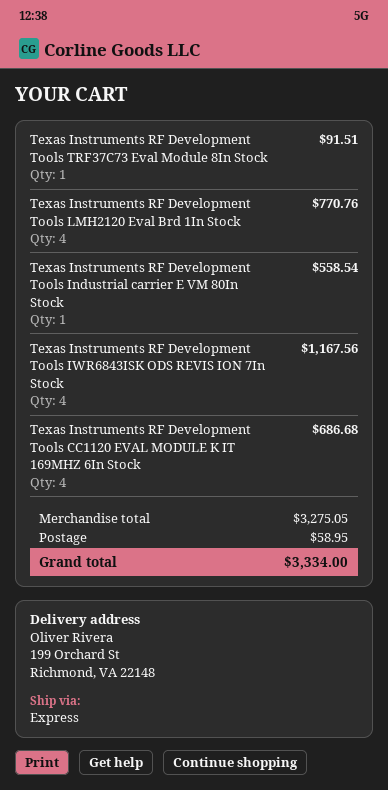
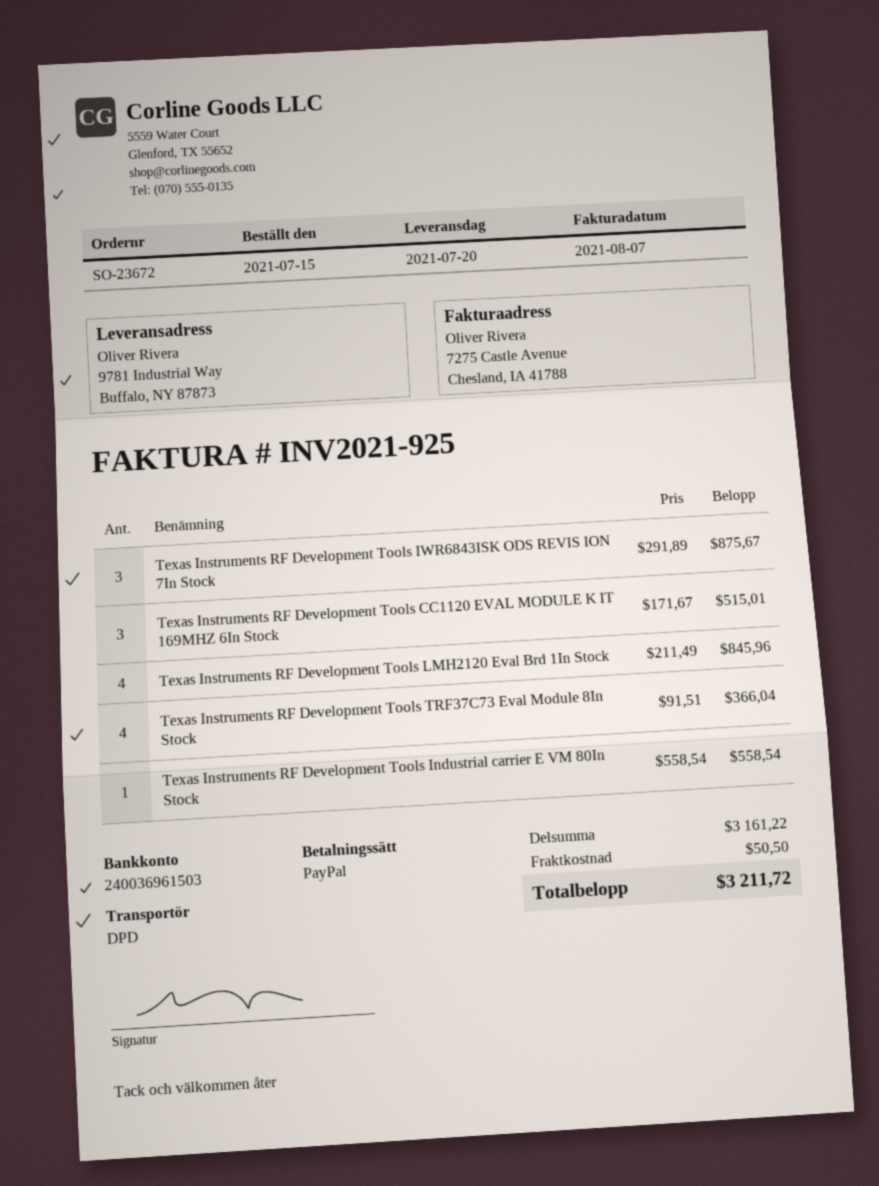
shipping method: express -> DPD
ship to: 199 Orchard St, Richmond, VA 22148 -> 9781 Industrial Way, Buffalo, NY 87873
Texas Instruments RF Development Tools TRF37C73 Eval Module 8In Stock: 1 for 91.51 -> 4 for 366.04
Texas Instruments RF Development Tools LMH2120 Eval Brd 1In Stock: 4 for 770.76 -> 4 for 845.96
Texas Instruments RF Development Tools IWR6843ISK ODS REVIS ION 7In Stock: 4 for 1167.56 -> 3 for 875.67
Texas Instruments RF Development Tools CC1120 EVAL MODULE K IT 169MHZ 6In Stock: 4 for 686.68 -> 3 for 515.01
subtotal: 3275.05 -> 3161.22
shipping: 58.95 -> 50.50
total: 3334.00 -> 3211.72

